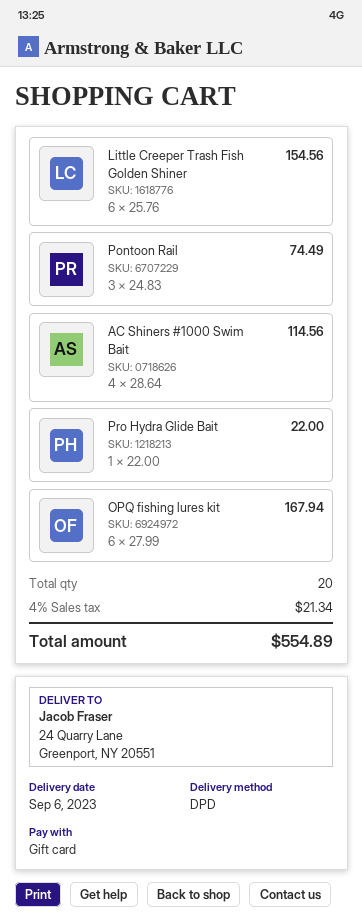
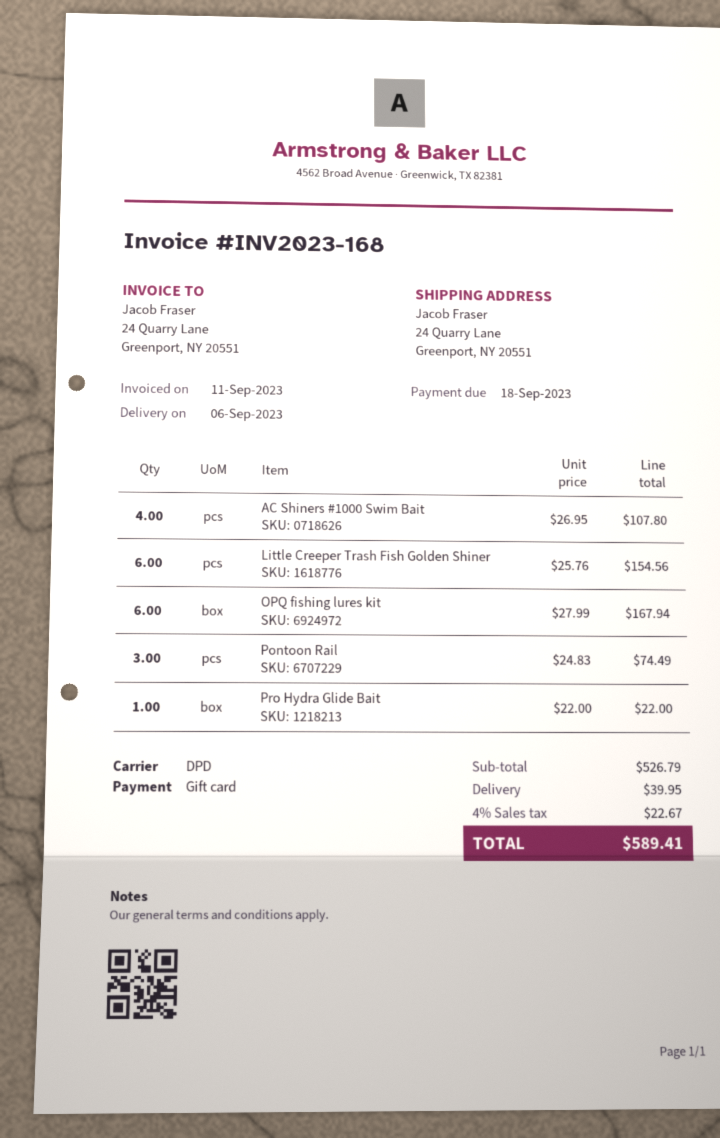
AC Shiners #1000 Swim Bait: 4 x 28.64 = 114.56 -> 4 x 26.95 = 107.80
shipping: none -> 39.95
tax: 4% = 21.34 -> 4% = 22.67
total: 554.89 -> 589.41

